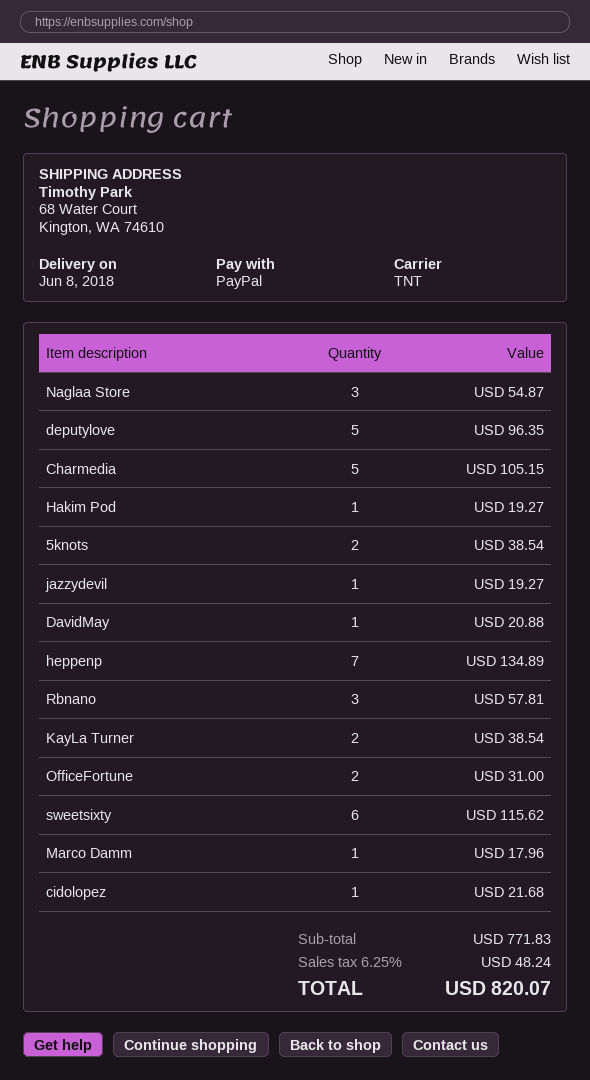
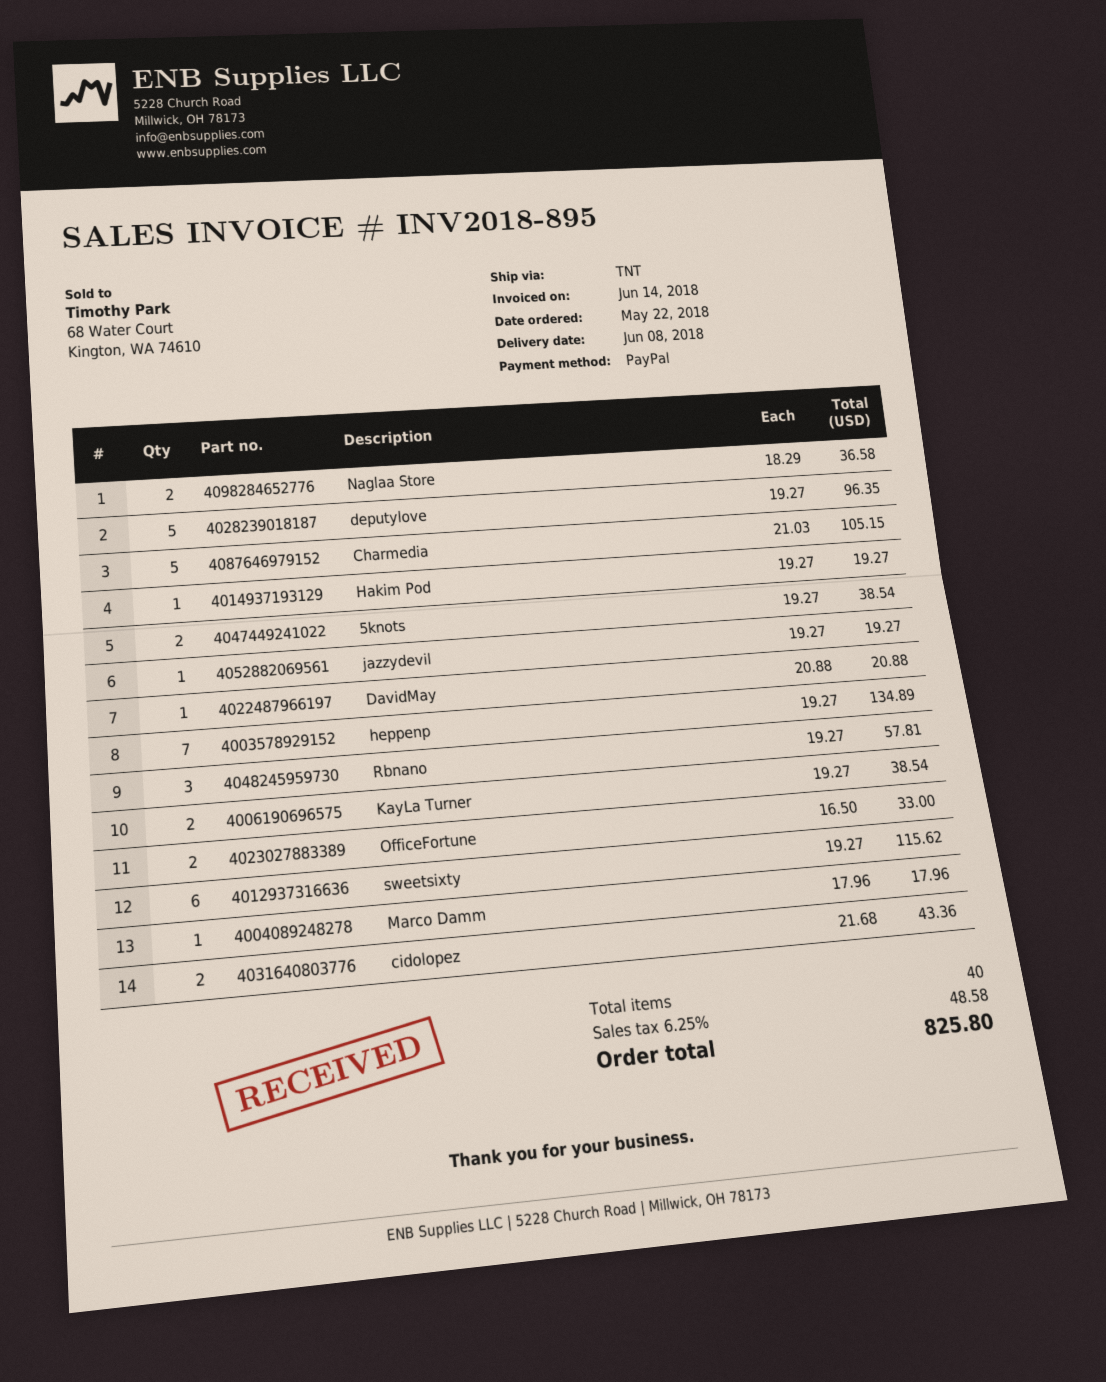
Naglaa Store: 3 for 54.87 -> 2 for 36.58
OfficeFortune: 2 for 31.00 -> 2 for 33.00
cidolopez: 1 for 21.68 -> 2 for 43.36
tax: 6.25% = 48.24 -> 6.25% = 48.58
total: 820.07 -> 825.80

